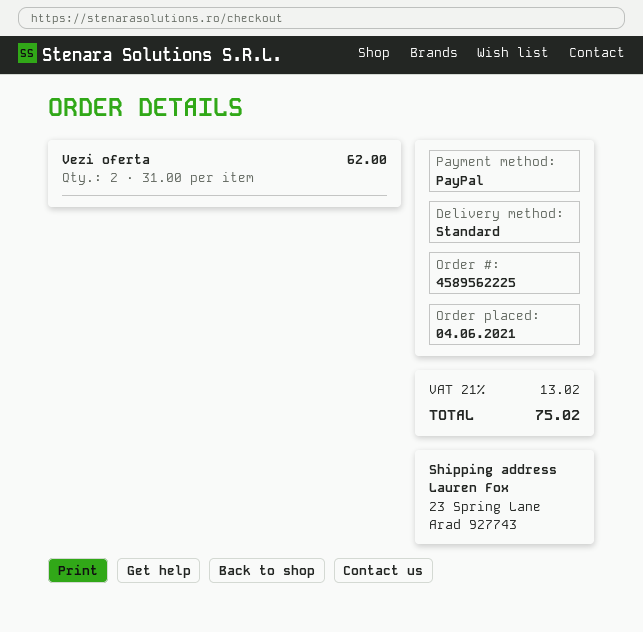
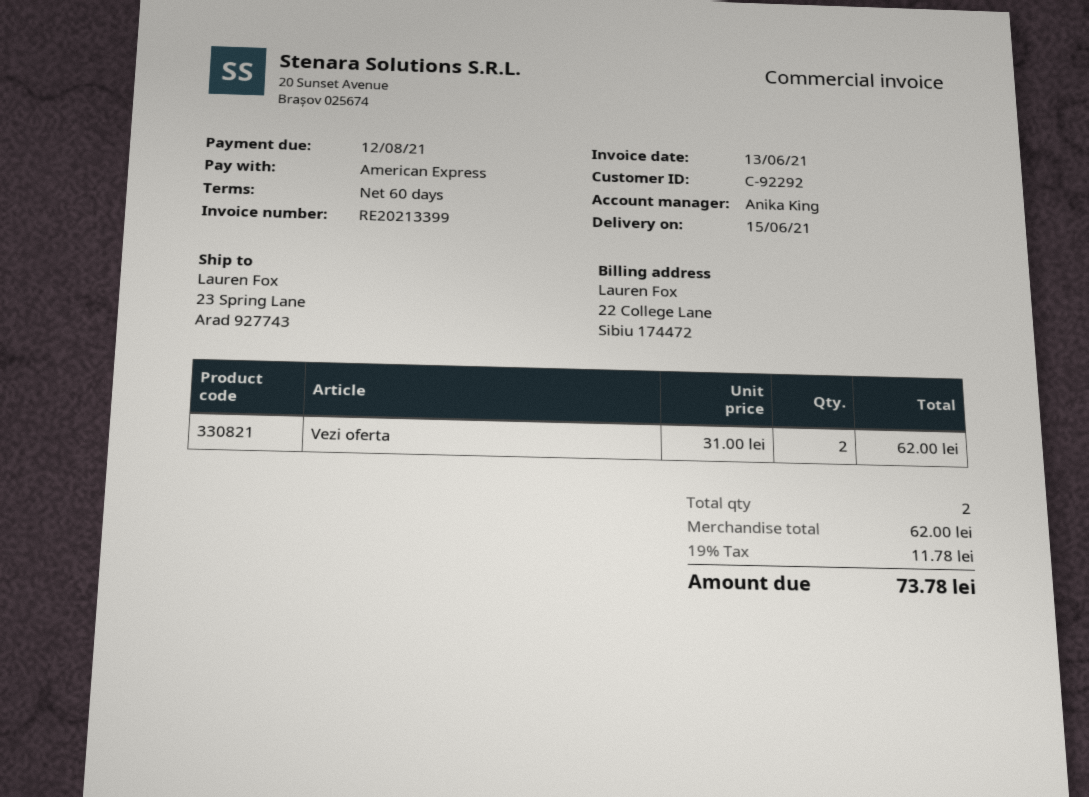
payment method: PayPal -> American Express
tax: 21% = 13.02 -> 19% = 11.78
total: 75.02 -> 73.78

